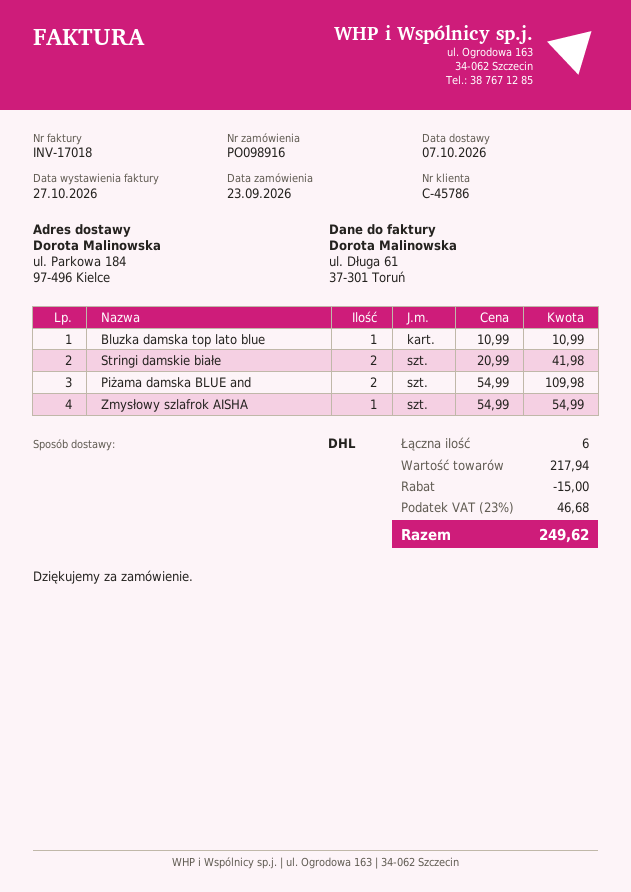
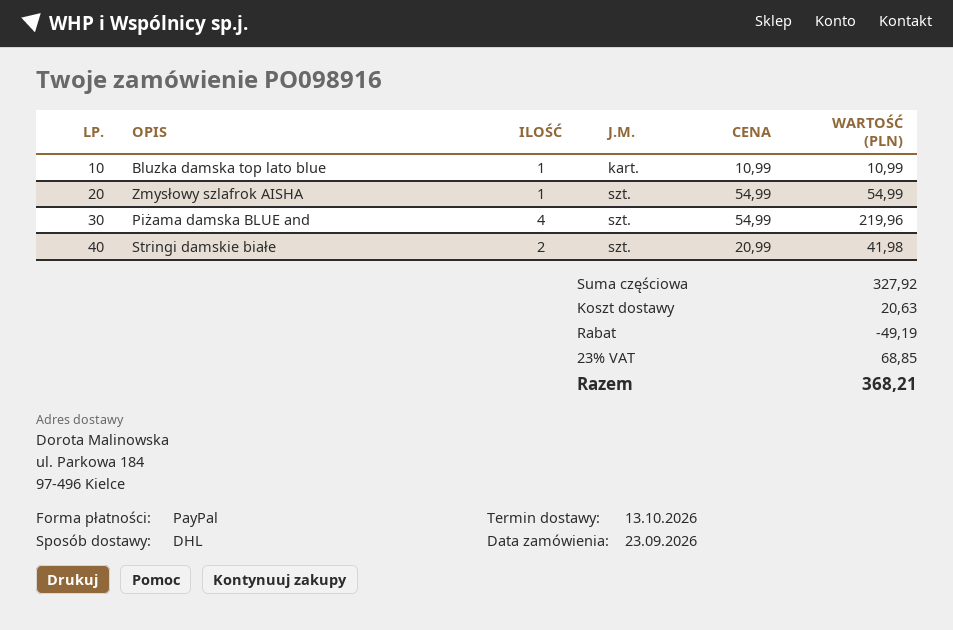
delivery date: 2026-10-07 -> 2026-10-13
Piżama damska BLUE and: 2 x 54.99 = 109.98 -> 4 x 54.99 = 219.96
subtotal: 217.94 -> 327.92
discount: 15.00 -> 49.19
shipping: none -> 20.63
tax: 23% = 46.68 -> 23% = 68.85
total: 249.62 -> 368.21

